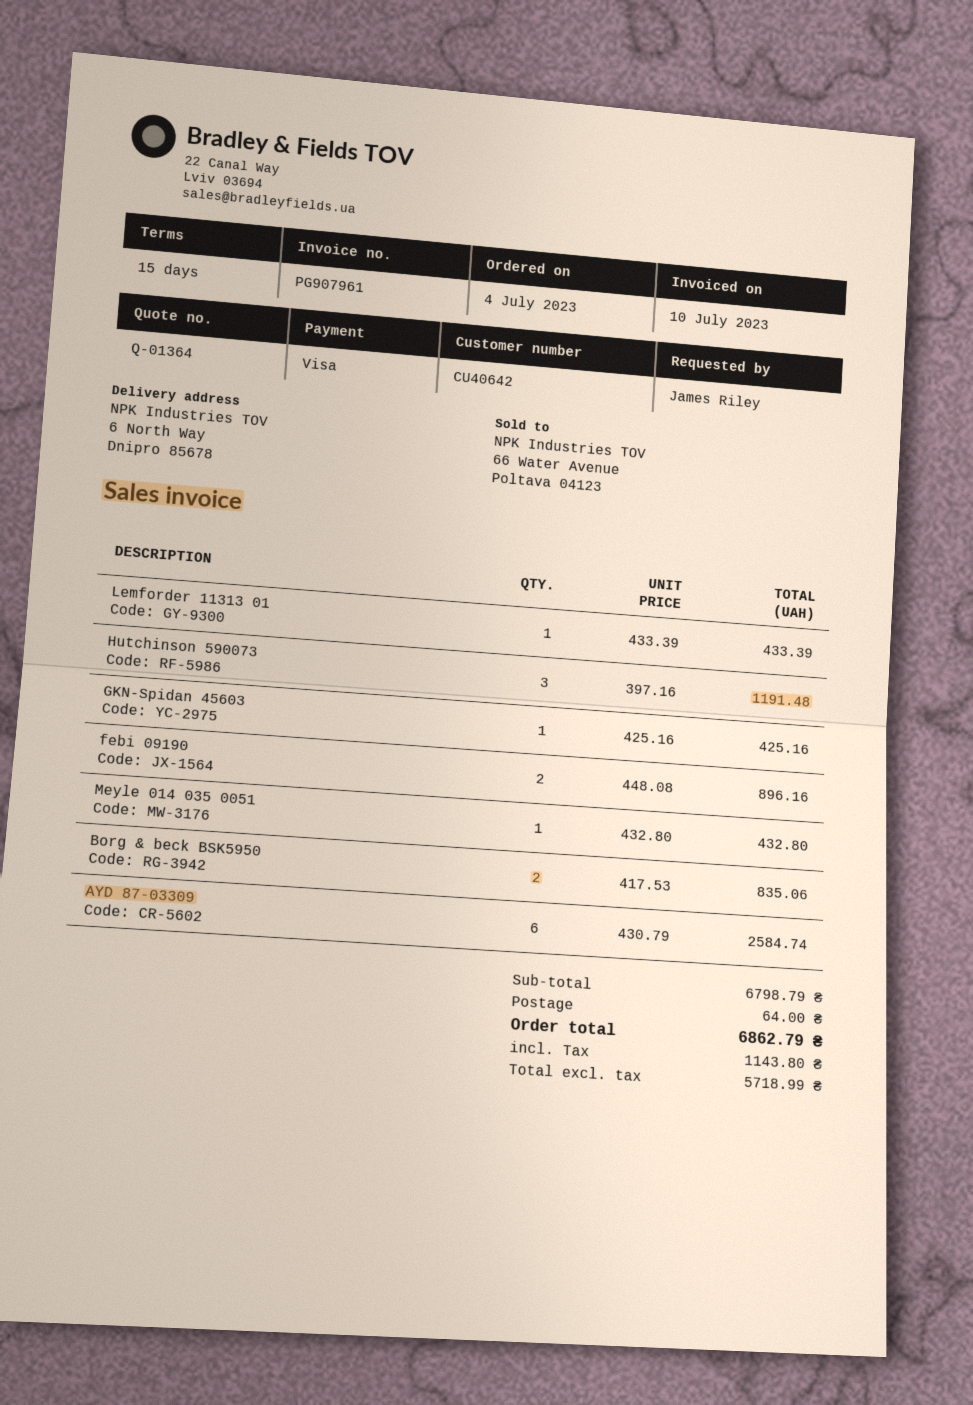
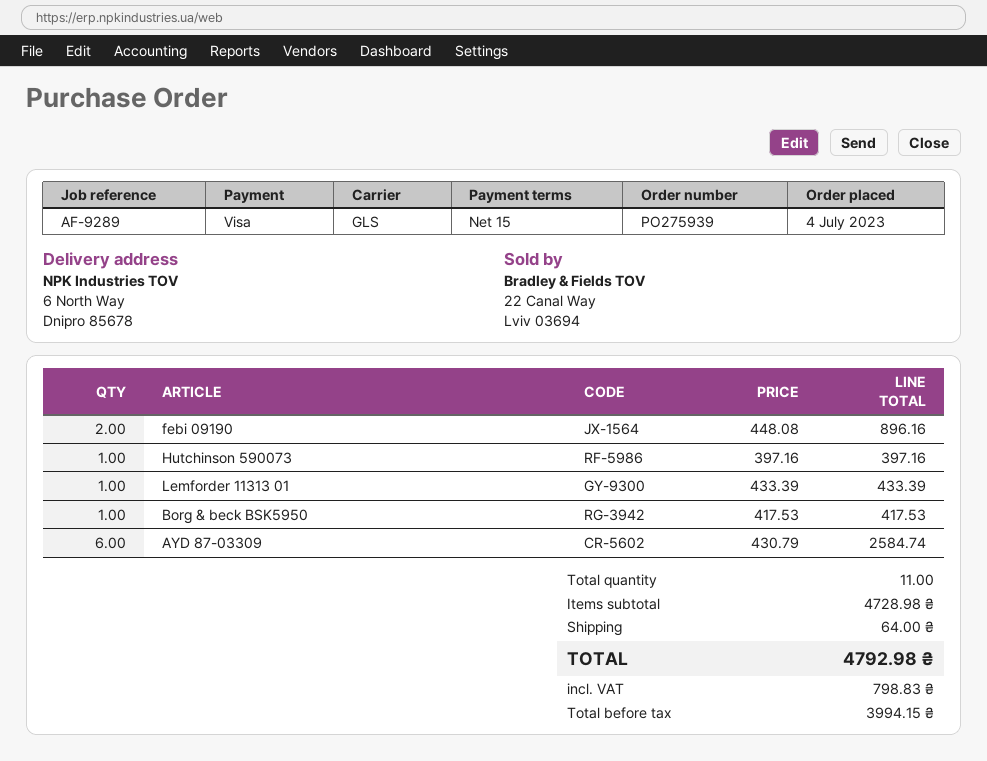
Hutchinson 590073: 3 x 397.16 = 1191.48 -> 1 x 397.16 = 397.16
GKN-Spidan 45603: 1 x 425.16 = 425.16 -> none
Meyle 014 035 0051: 1 x 432.80 = 432.80 -> none
Borg & beck BSK5950: 2 x 417.53 = 835.06 -> 1 x 417.53 = 417.53
subtotal: 6798.79 -> 4728.98
net: 5718.99 -> 3994.15
tax: 1143.80 -> 798.83
total: 6862.79 -> 4792.98

